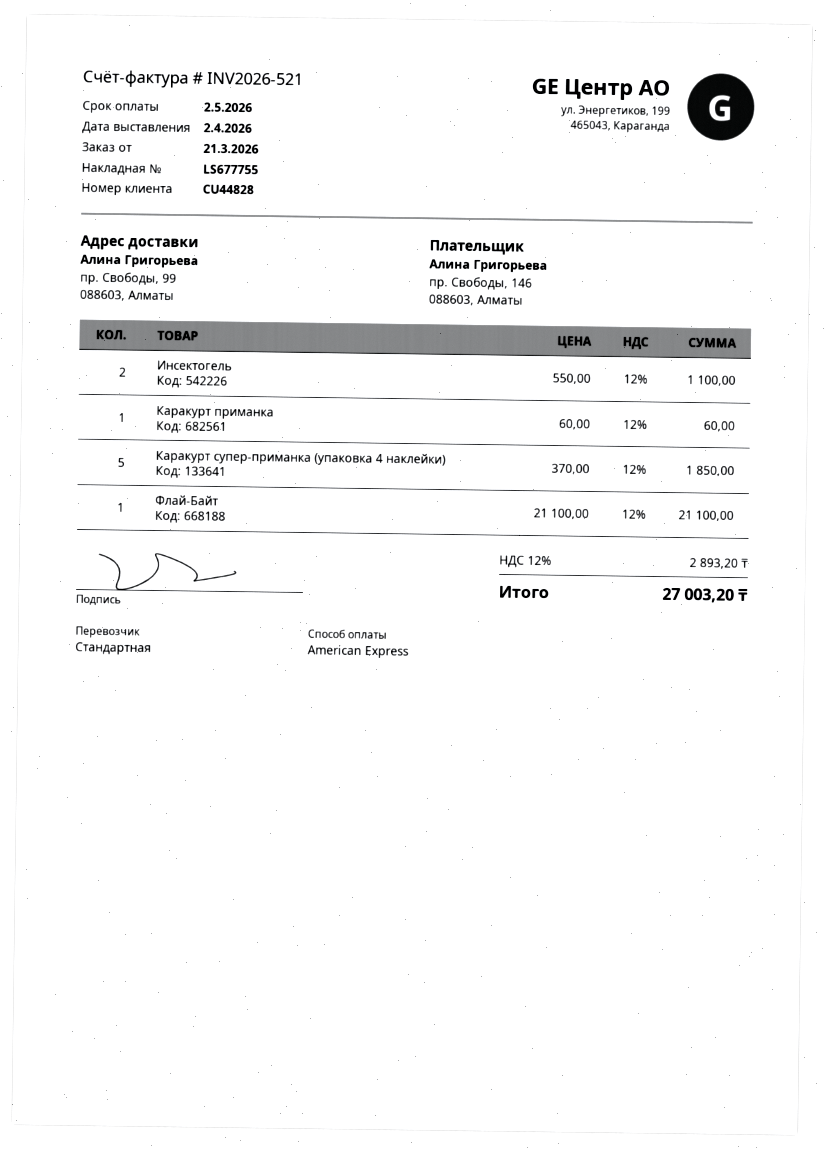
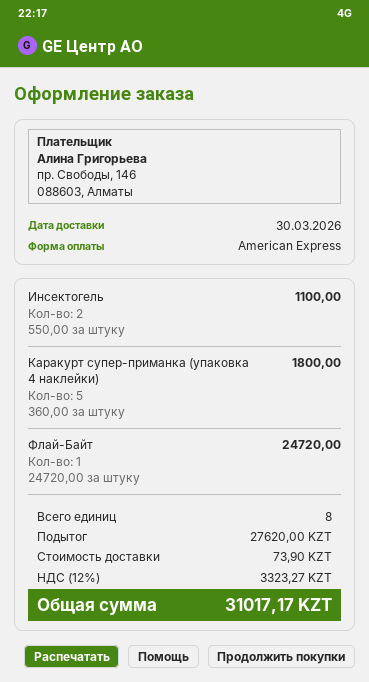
Каракурт приманка: 1 x 60.00 = 60.00 -> none
Каракурт супер-приманка (упаковка 4 наклейки): 5 x 370.00 = 1850.00 -> 5 x 360.00 = 1800.00
Флай-Байт: 1 x 21100.00 = 21100.00 -> 1 x 24720.00 = 24720.00
shipping: none -> 73.90
tax: 12% = 2893.20 -> 12% = 3323.27
total: 27003.20 -> 31017.17

